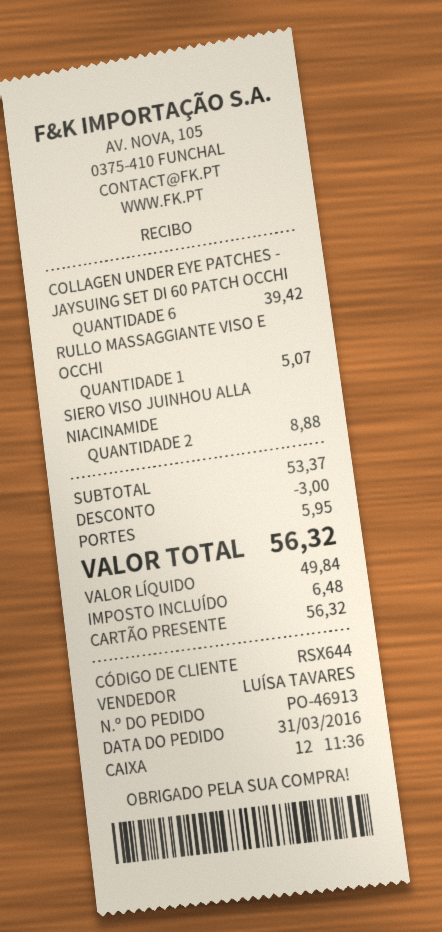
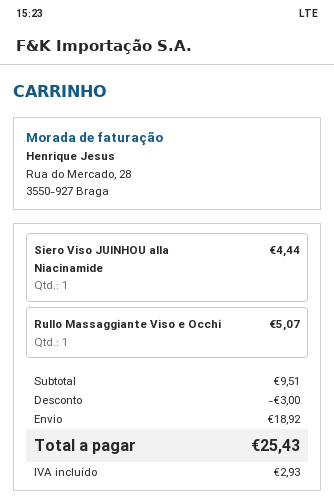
COLLAGEN UNDER EYE PATCHES - JAYSUING SET DI 60 PATCH OCCHI: 6 for 39.42 -> none
SIERO VISO JUINHOU ALLA NIACINAMIDE: 2 for 8.88 -> 1 for 4.44
subtotal: 53.37 -> 9.51
shipping: 5.95 -> 18.92
tax: 6.48 -> 2.93
total: 56.32 -> 25.43

